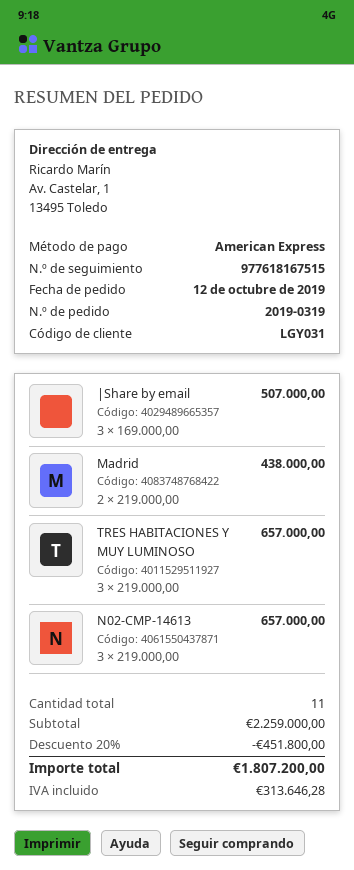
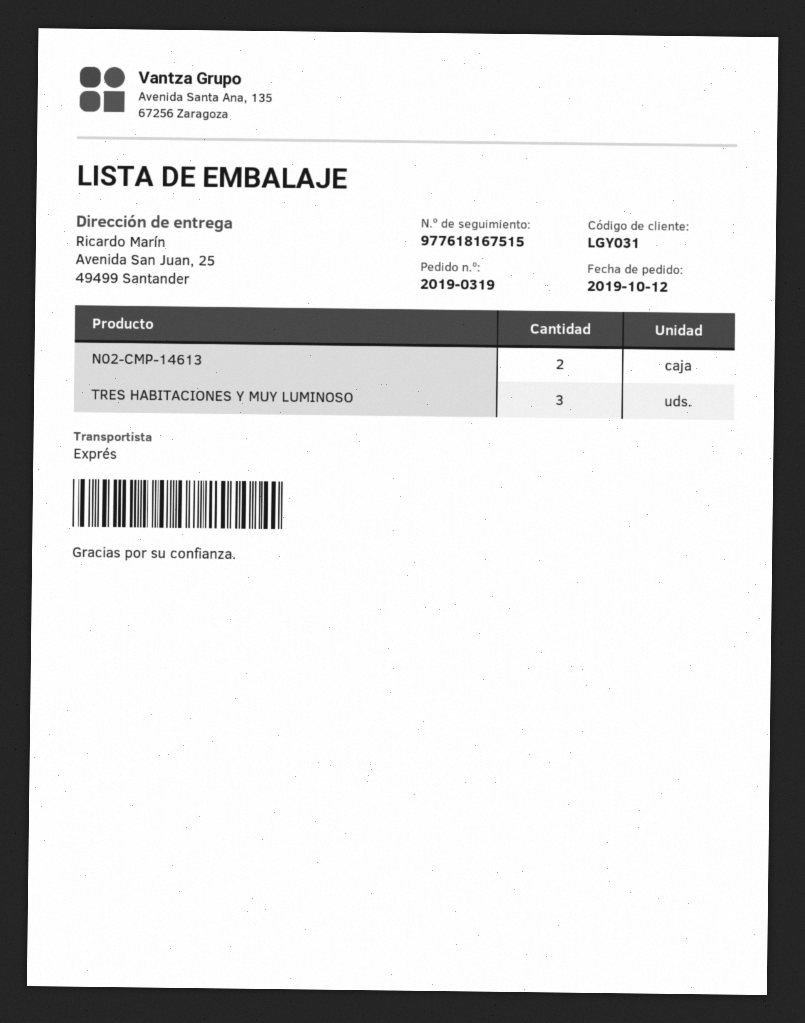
ship to: Av. Castelar, 1, 13495 Toledo -> Avenida San Juan, 25, 49499 Santander
|Share by email: 3 -> none
Madrid: 2 -> none
N02-CMP-14613: 3 -> 2

